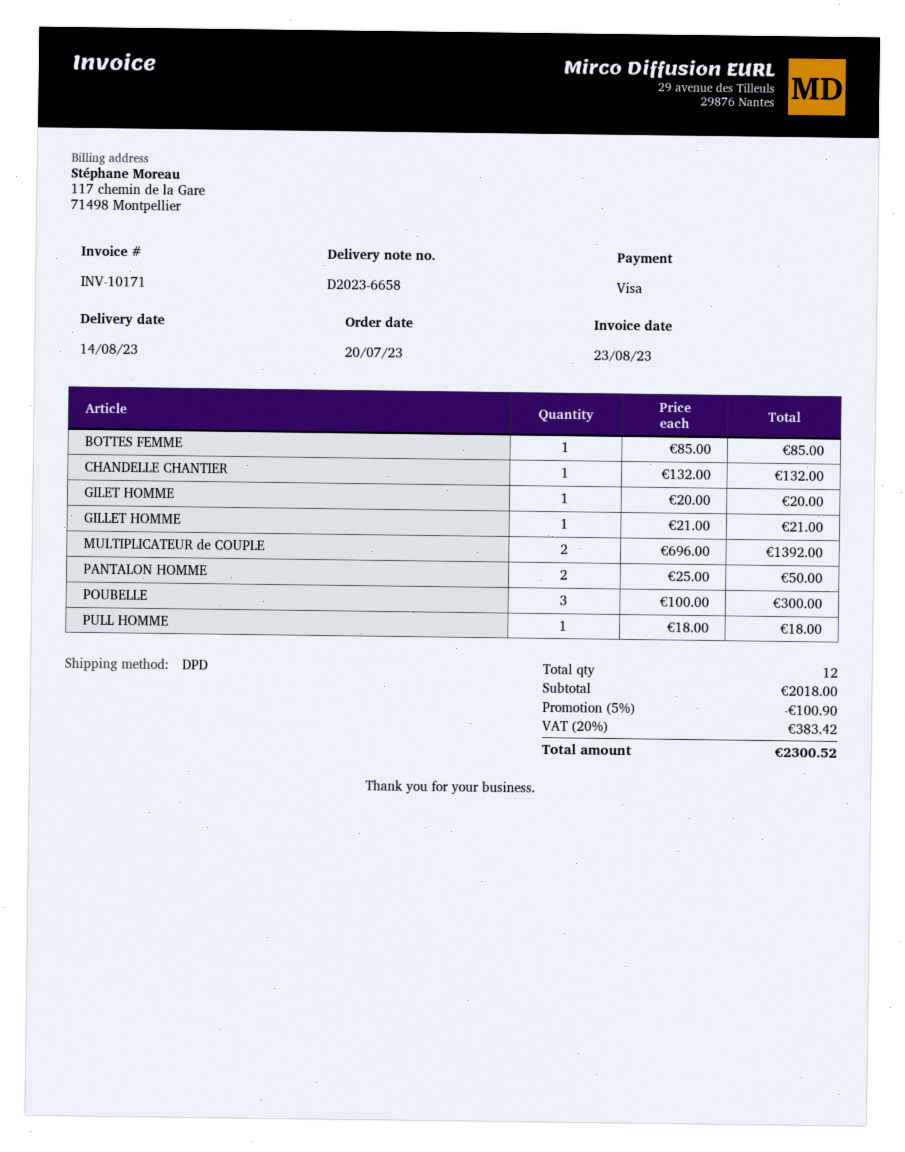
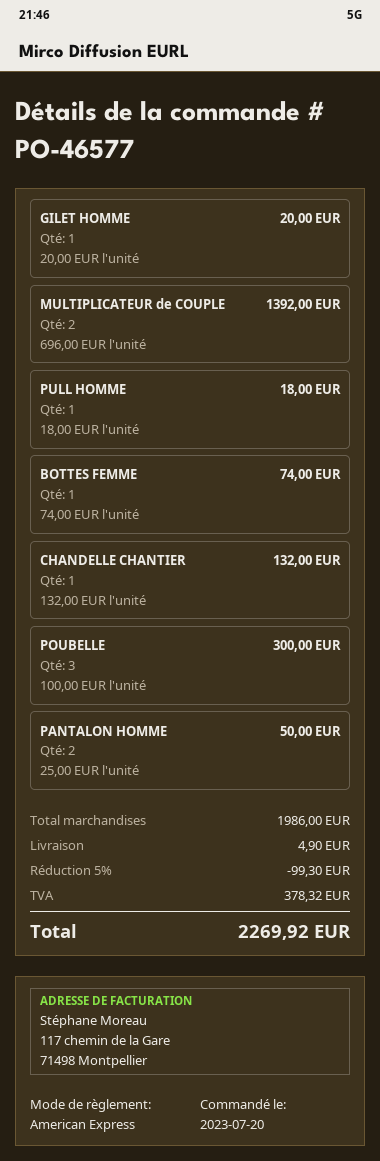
payment method: Visa -> American Express
BOTTES FEMME: 1 x 85.00 = 85.00 -> 1 x 74.00 = 74.00
GILLET HOMME: 1 x 21.00 = 21.00 -> none
subtotal: 2018.00 -> 1986.00
discount: 5% = 100.90 -> 5% = 99.30
shipping: none -> 4.90
tax: 383.42 -> 378.32
total: 2300.52 -> 2269.92

